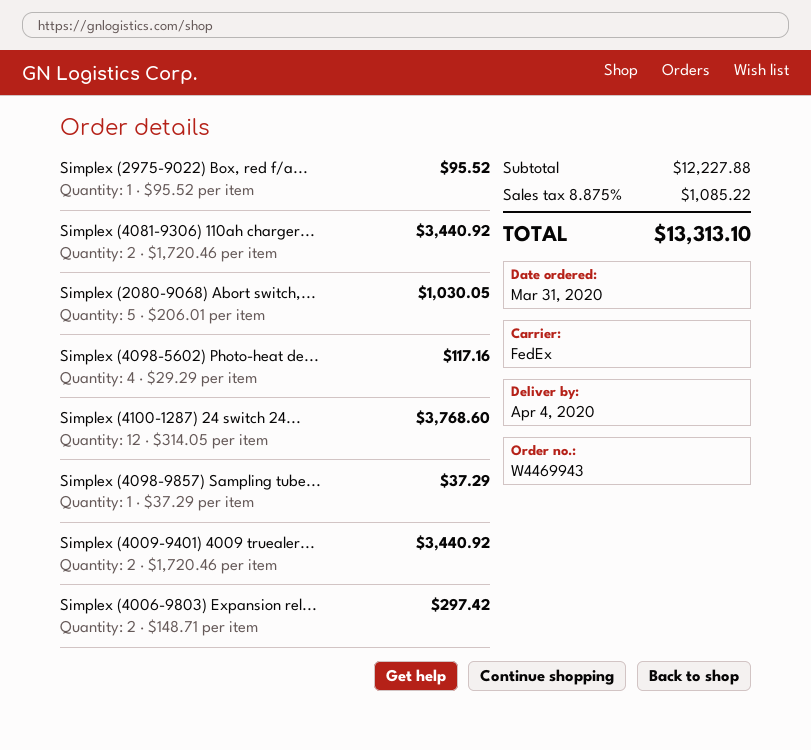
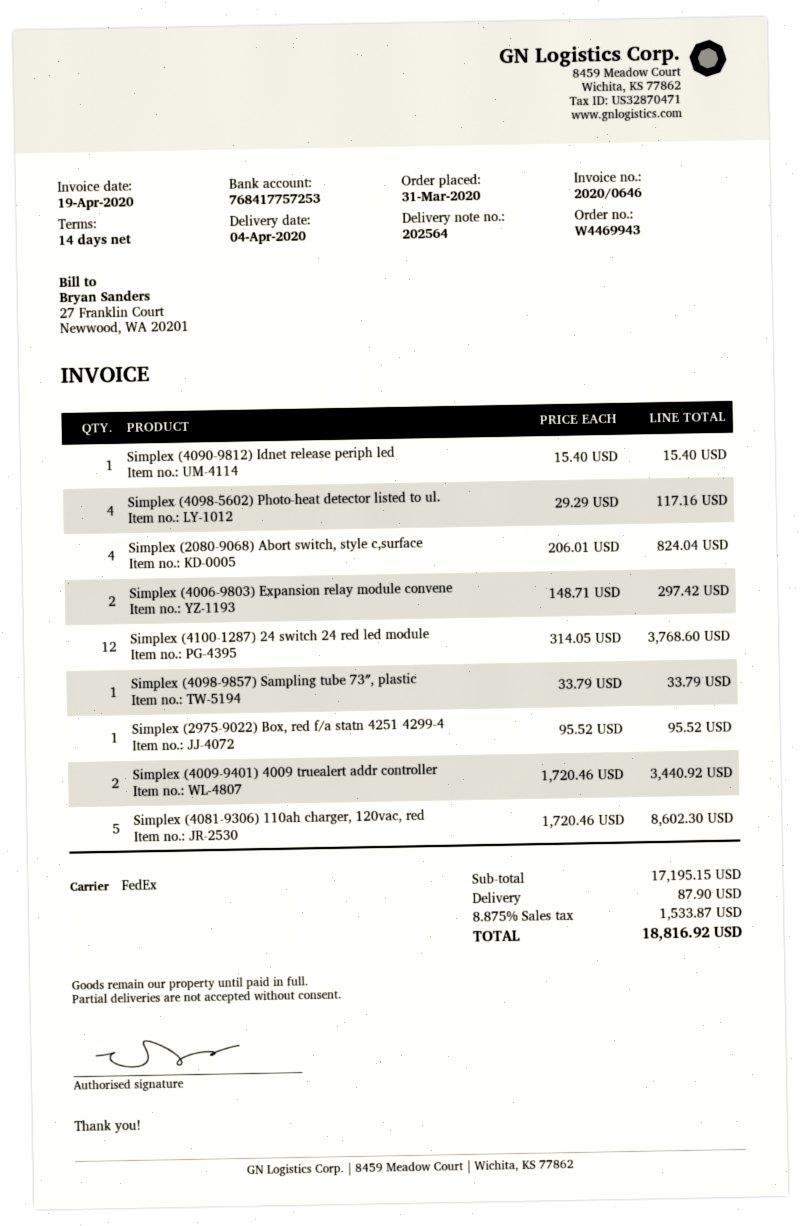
Simplex (4081-9306) 110ah charger...: 2 x 1720.46 = 3440.92 -> 5 x 1720.46 = 8602.30
Simplex (2080-9068) Abort switch,...: 5 x 206.01 = 1030.05 -> 4 x 206.01 = 824.04
Simplex (4098-9857) Sampling tube...: 1 x 37.29 = 37.29 -> 1 x 33.79 = 33.79
Simplex (4090-9812) Idnet release periph led: none -> 1 x 15.40 = 15.40
subtotal: 12227.88 -> 17195.15
shipping: none -> 87.90
tax: 8.875% = 1085.22 -> 8.875% = 1533.87
total: 13313.10 -> 18816.92

